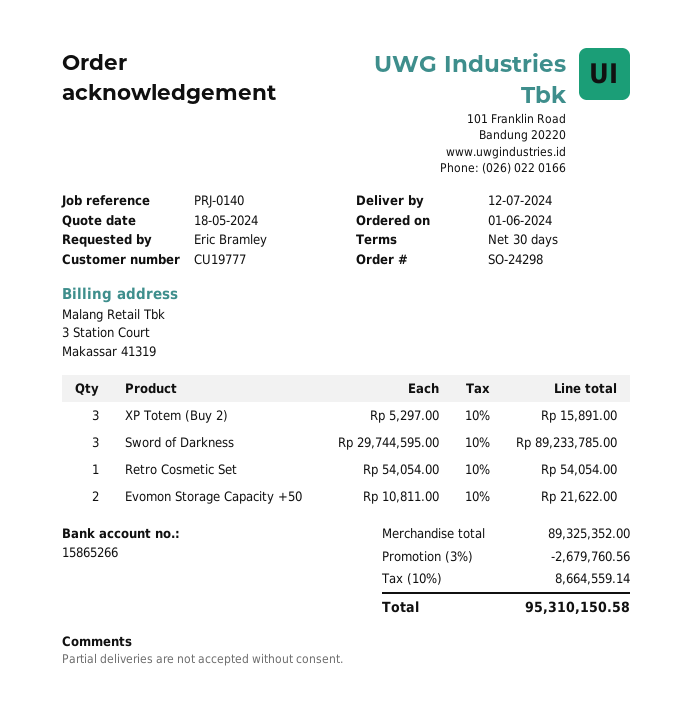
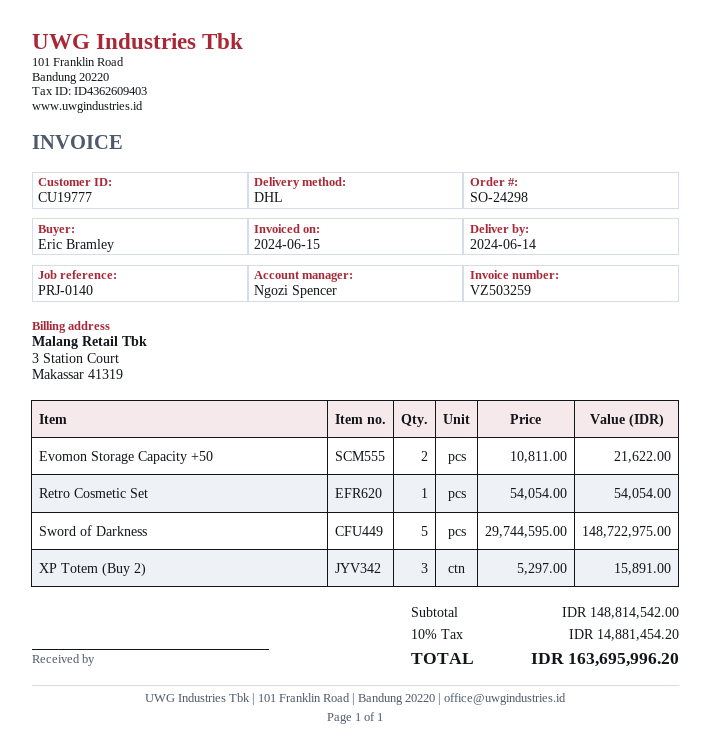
delivery date: 2024-07-12 -> 2024-06-14
Sword of Darkness: 3 x 29744595.00 = 89233785.00 -> 5 x 29744595.00 = 148722975.00
subtotal: 89325352.00 -> 148814542.00
discount: 3% = 2679760.56 -> none
tax: 10% = 8664559.14 -> 10% = 14881454.20
total: 95310150.58 -> 163695996.20

